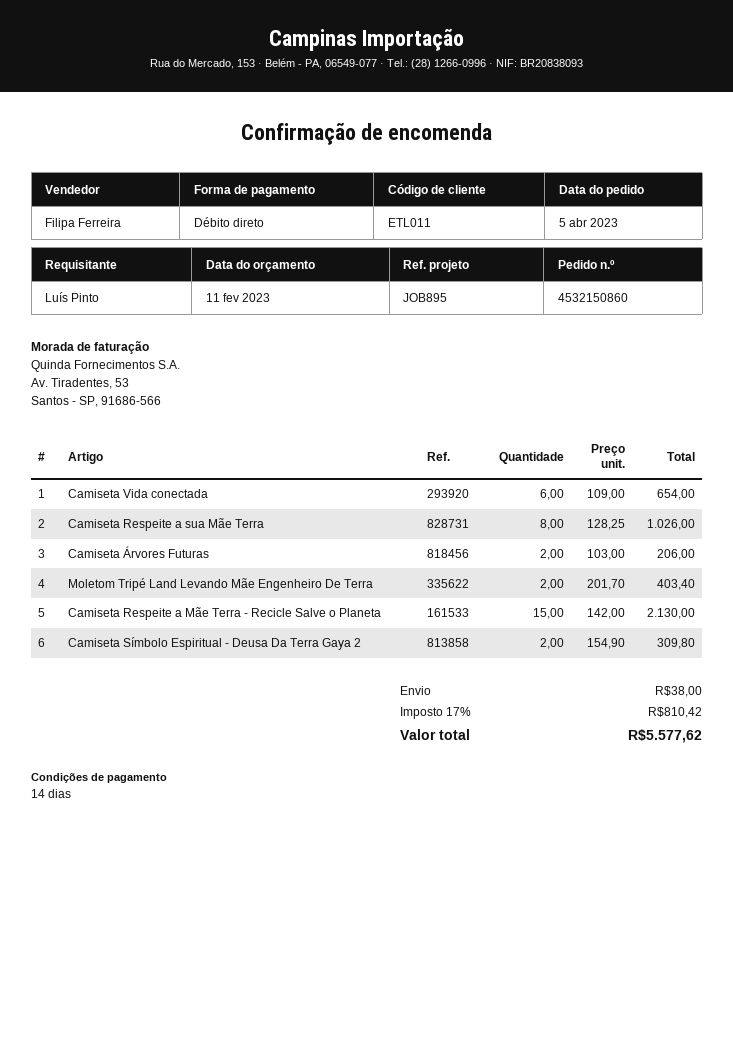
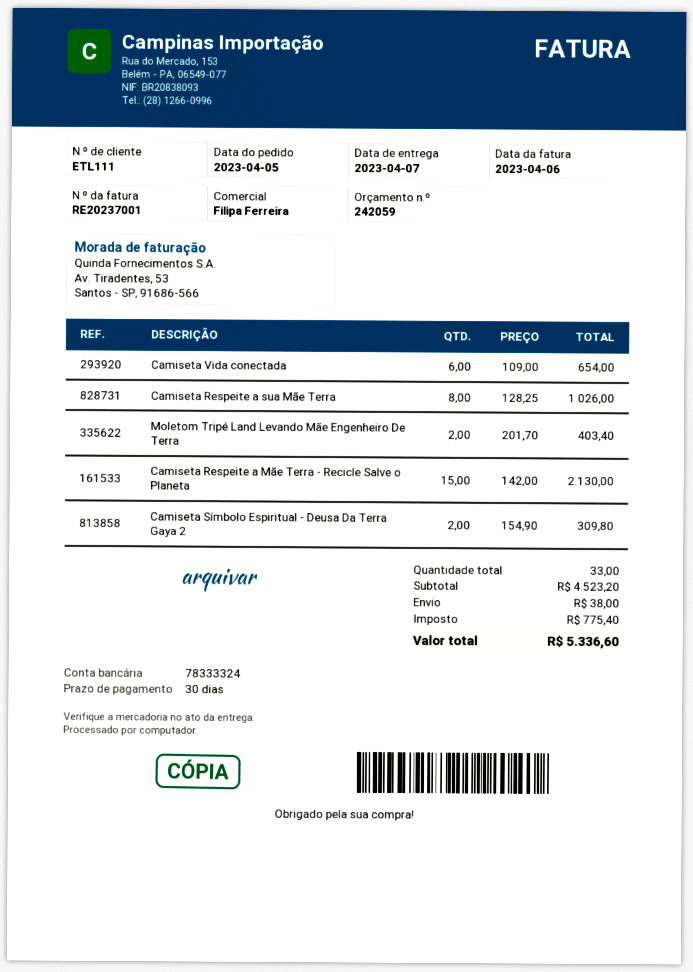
payment terms: 14 days -> 30 days
customer number: ETL011 -> ETL111
Camiseta Árvores Futuras: 2 x 103.00 = 206.00 -> none
tax: 810.42 -> 775.40
total: 5577.62 -> 5336.60

